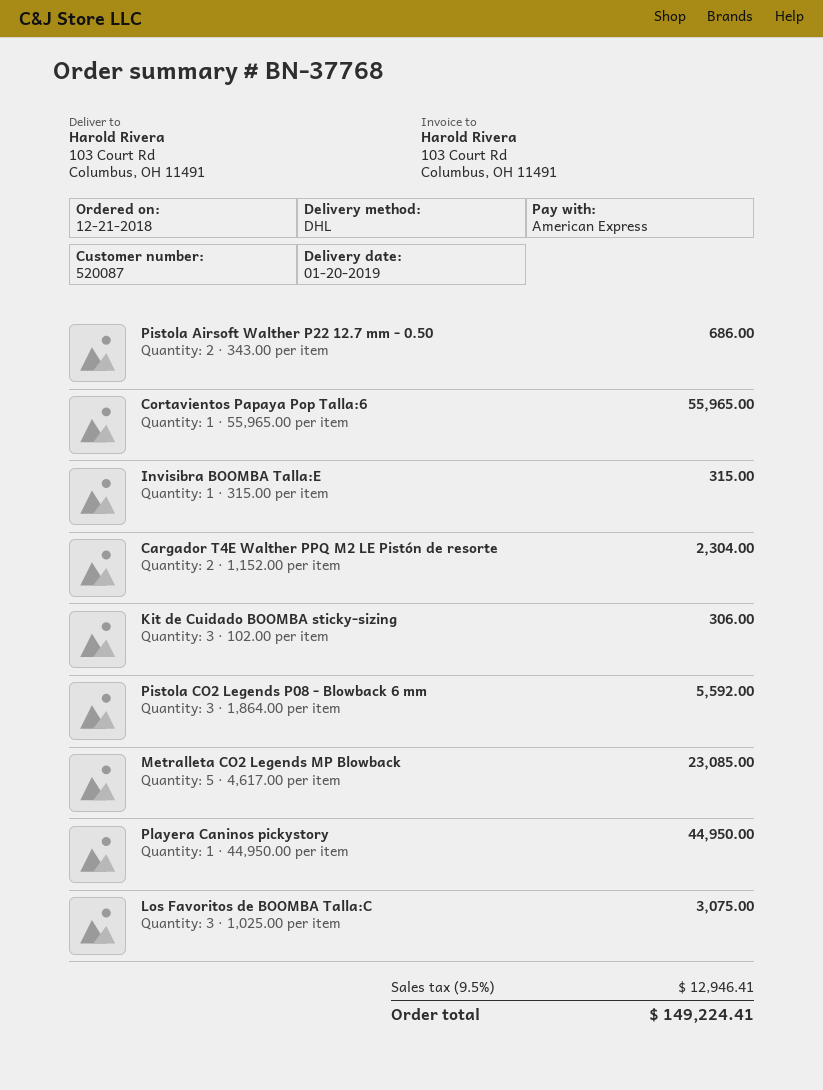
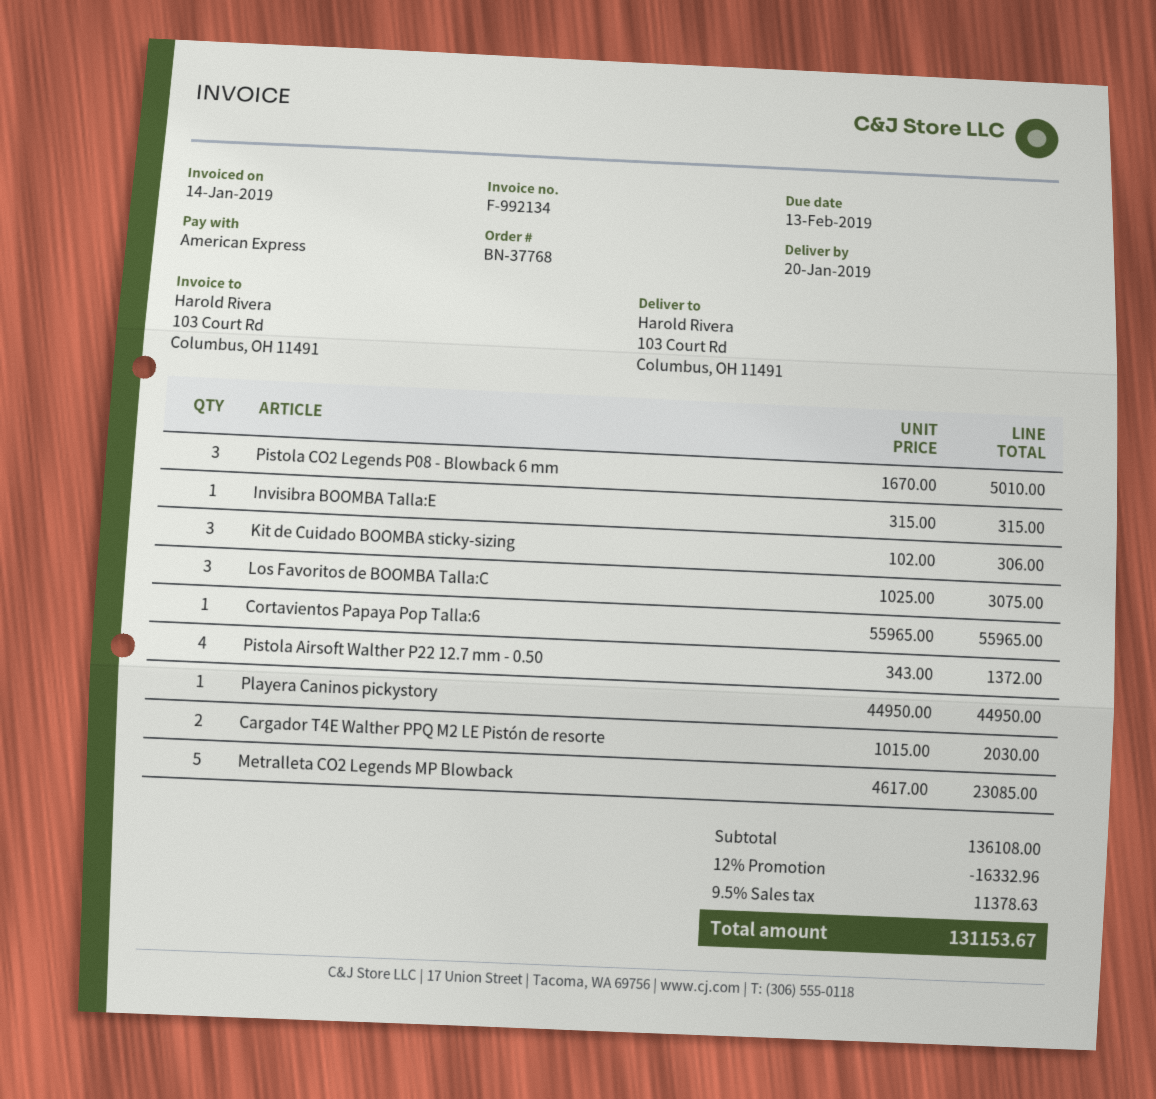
Pistola Airsoft Walther P22 12.7 mm - 0.50: 2 x 343.00 = 686.00 -> 4 x 343.00 = 1372.00
Cargador T4E Walther PPQ M2 LE Pistón de resorte: 2 x 1152.00 = 2304.00 -> 2 x 1015.00 = 2030.00
Pistola CO2 Legends P08 - Blowback 6 mm: 3 x 1864.00 = 5592.00 -> 3 x 1670.00 = 5010.00
discount: none -> 12% = 16332.96
tax: 9.5% = 12946.41 -> 9.5% = 11378.63
total: 149224.41 -> 131153.67

